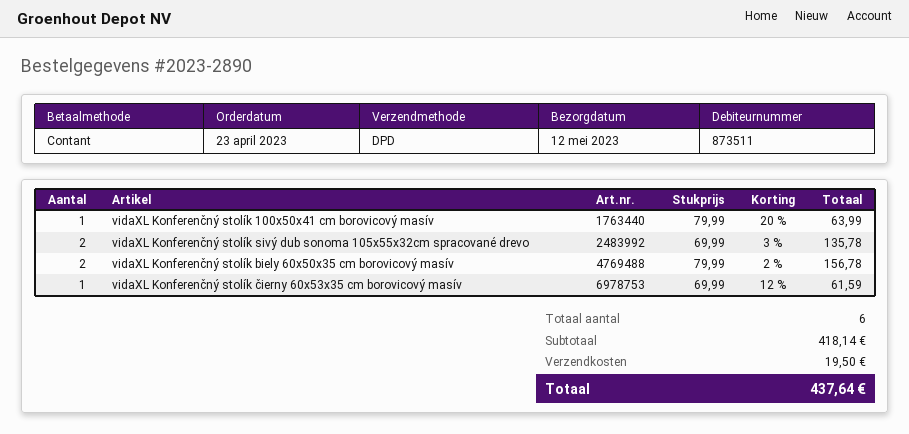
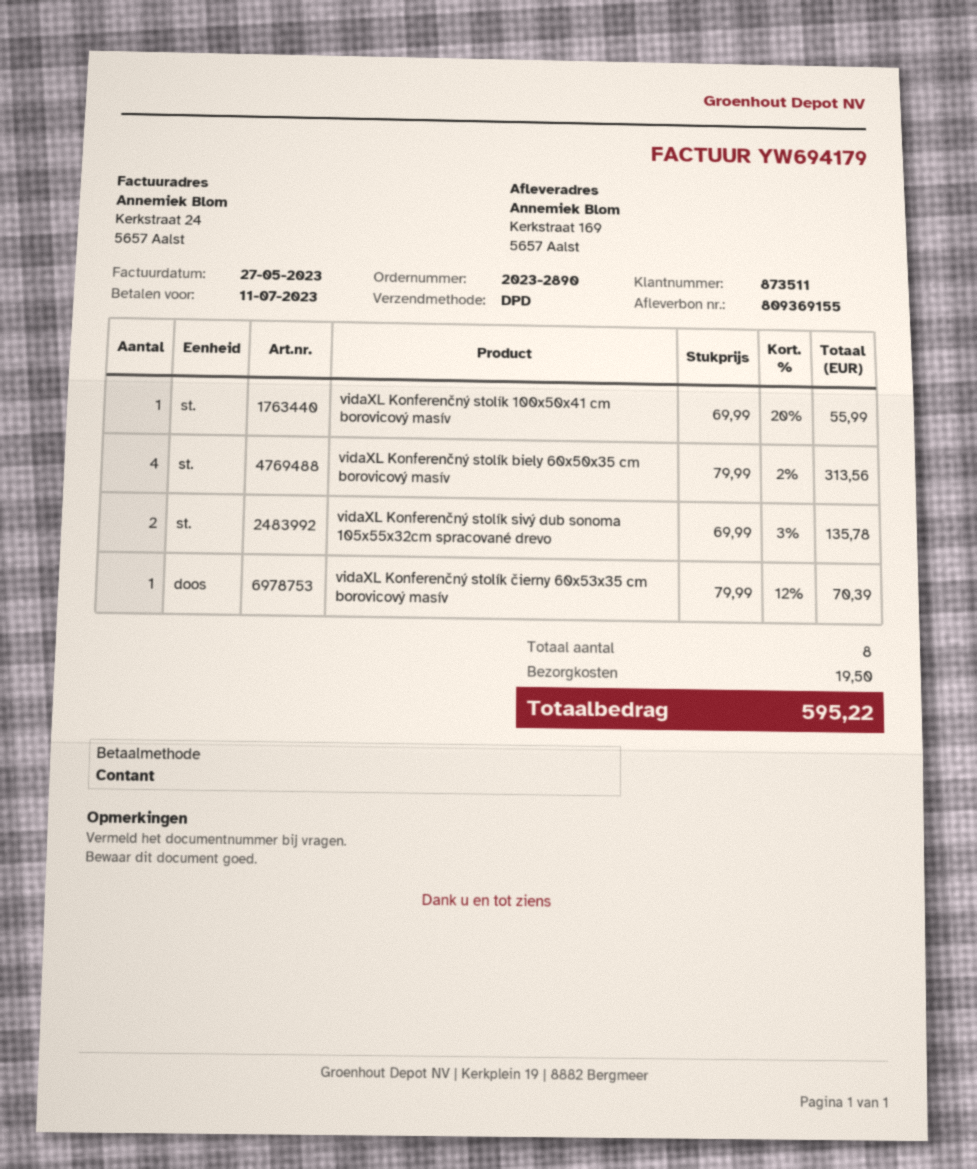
vidaXL Konferenčný stolík 100x50x41 cm borovicový masív: 1 x 79.99 - 20% = 63.99 -> 1 x 69.99 - 20% = 55.99
vidaXL Konferenčný stolík biely 60x50x35 cm borovicový masív: 2 x 79.99 - 2% = 156.78 -> 4 x 79.99 - 2% = 313.56
vidaXL Konferenčný stolík čierny 60x53x35 cm borovicový masív: 1 x 69.99 - 12% = 61.59 -> 1 x 79.99 - 12% = 70.39
total quantity: 6 -> 8
total: 437.64 -> 595.22

